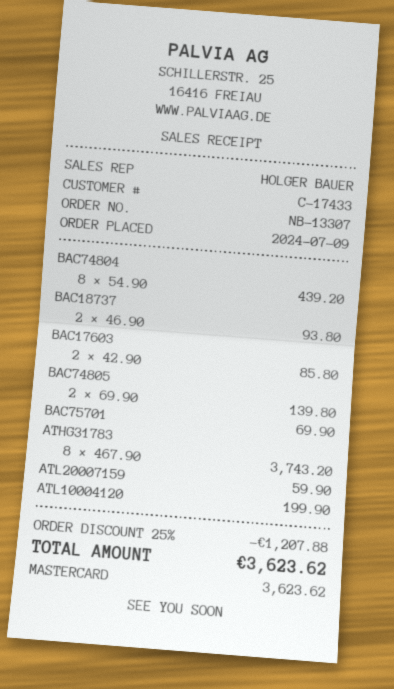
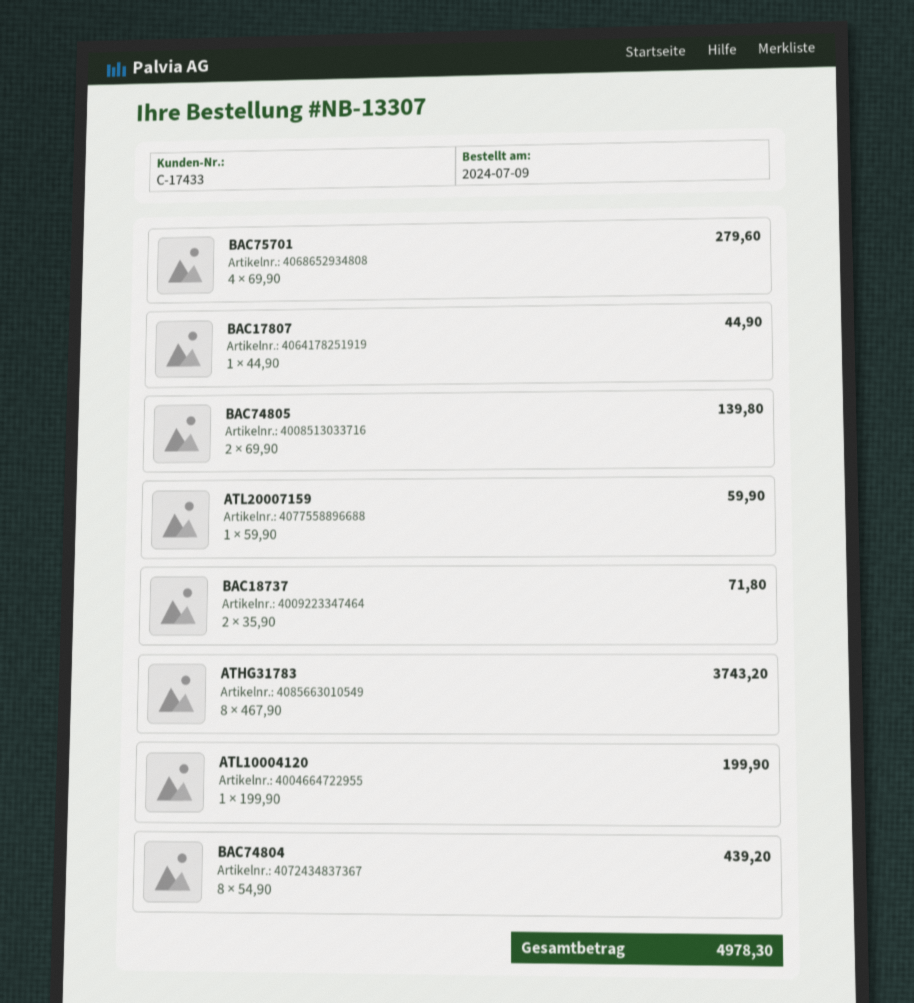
BAC18737: 2 x 46.90 = 93.80 -> 2 x 35.90 = 71.80
BAC17603: 2 x 42.90 = 85.80 -> none
BAC75701: 1 x 69.90 = 69.90 -> 4 x 69.90 = 279.60
BAC17807: none -> 1 x 44.90 = 44.90
discount: 25% = 1207.88 -> none
total: 3623.62 -> 4978.30

